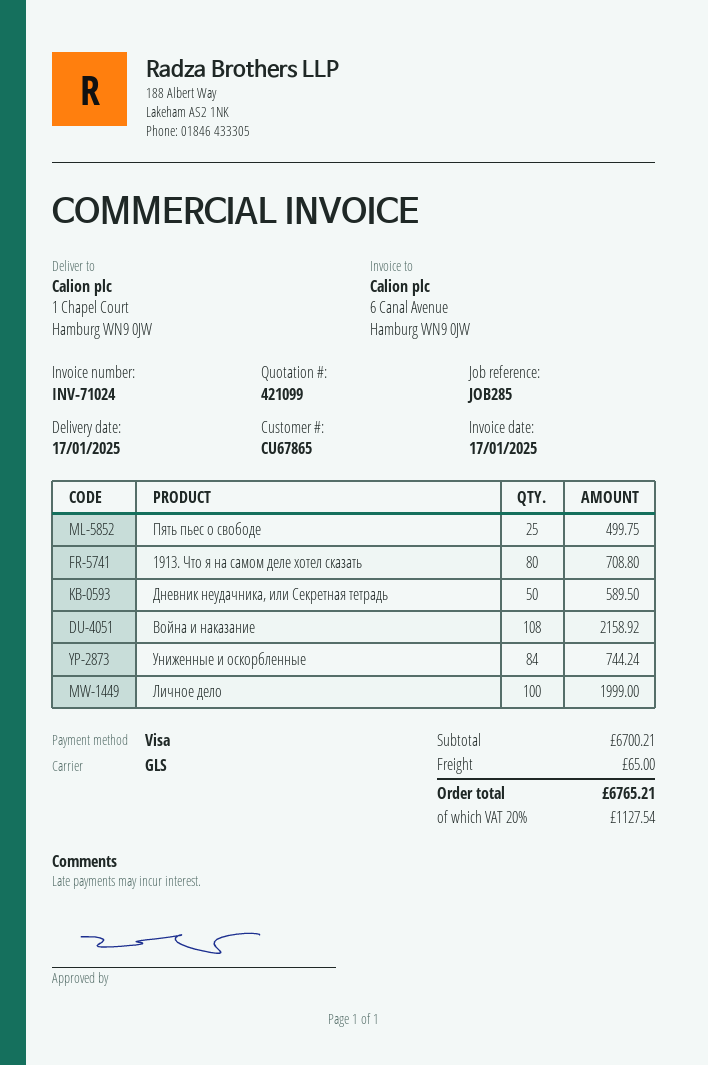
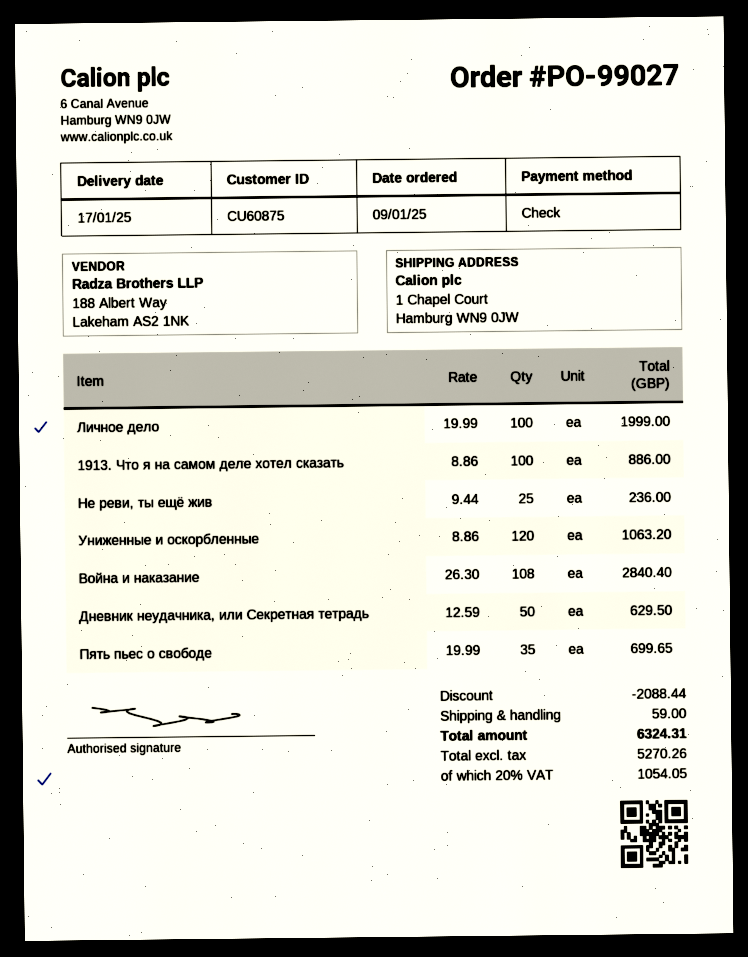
customer number: CU67865 -> CU60875
payment method: Visa -> cheque
Пять пьес о свободе: 25 for 499.75 -> 35 for 699.65
1913. Что я на самом деле хотел сказать: 80 for 708.80 -> 100 for 886.00
Дневник неудачника, или Секретная тетрадь: 50 for 589.50 -> 50 for 629.50
Война и наказание: 108 for 2158.92 -> 108 for 2840.40
Униженные и оскорбленные: 84 for 744.24 -> 120 for 1063.20
Не реви, ты ещё жив: none -> 25 for 236.00
discount: none -> 2088.44
shipping: 65.00 -> 59.00
tax: 20% = 1127.54 -> 20% = 1054.05
total: 6765.21 -> 6324.31

